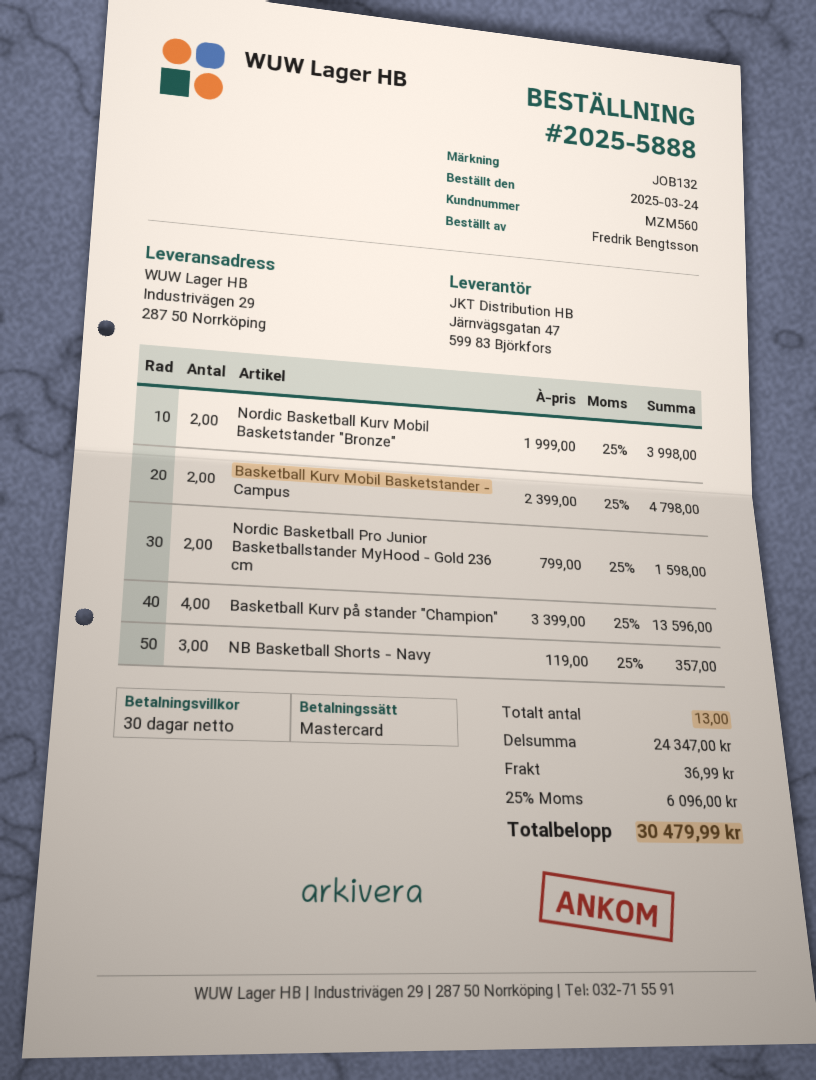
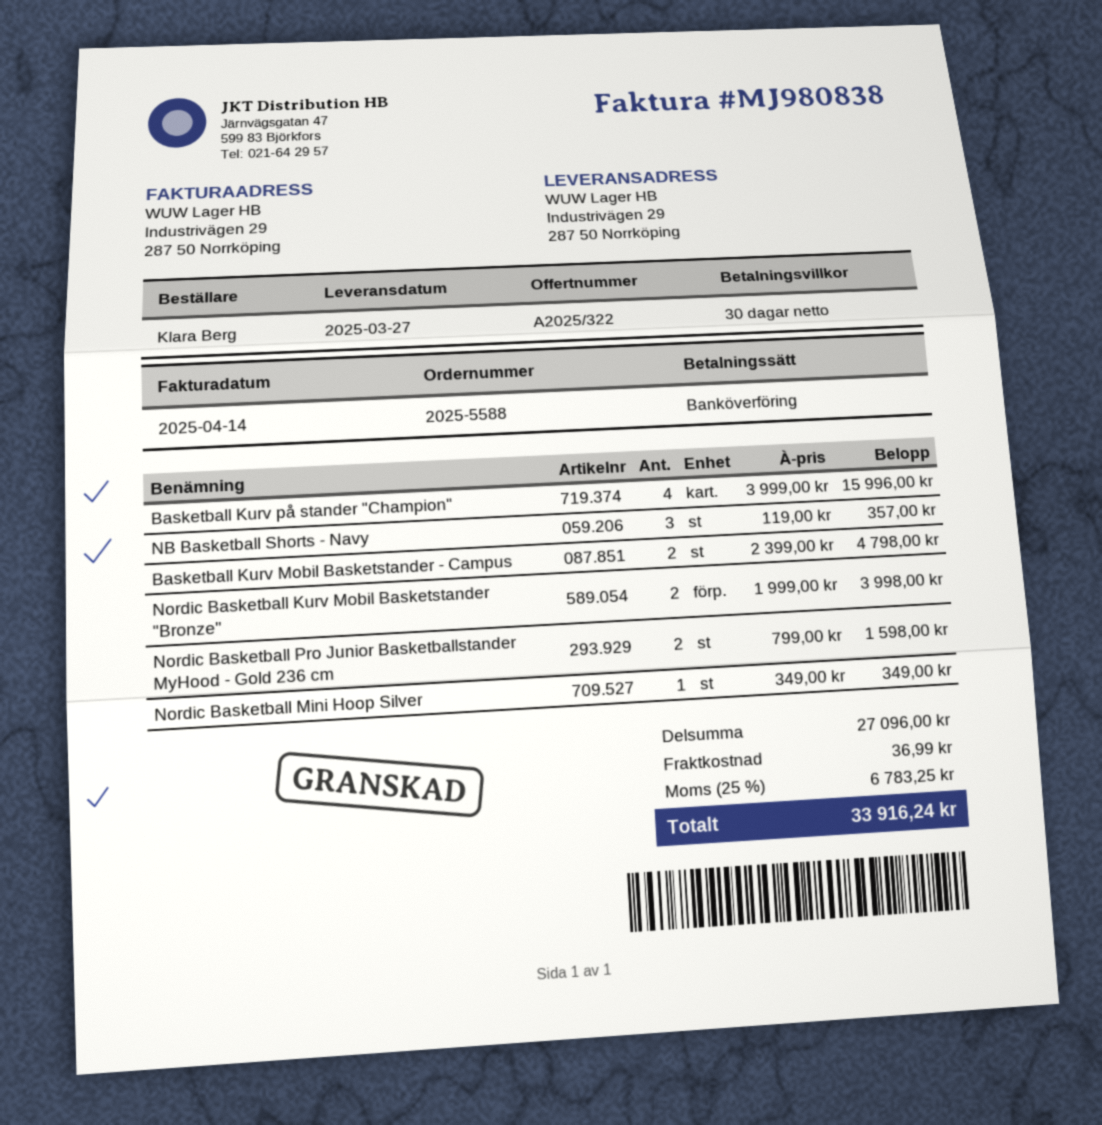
order number: 2025-5888 -> 2025-5588
ordered by: Fredrik Bengtsson -> Klara Berg
payment method: Mastercard -> bank transfer
Basketball Kurv på stander "Champion": 4 x 3399.00 = 13596.00 -> 4 x 3999.00 = 15996.00
Nordic Basketball Mini Hoop Silver: none -> 1 x 349.00 = 349.00
subtotal: 24347.00 -> 27096.00
tax: 25% = 6096.00 -> 25% = 6783.25
total: 30479.99 -> 33916.24

